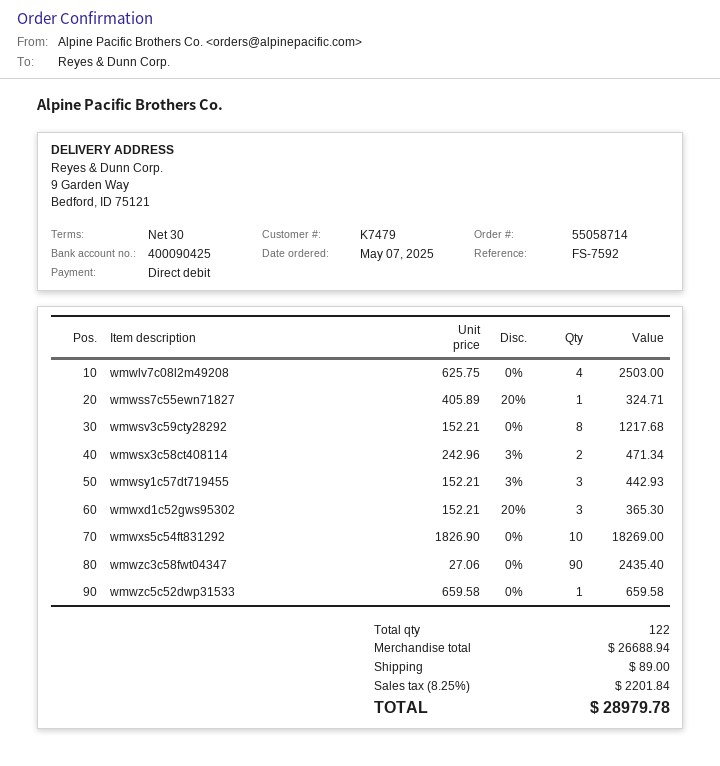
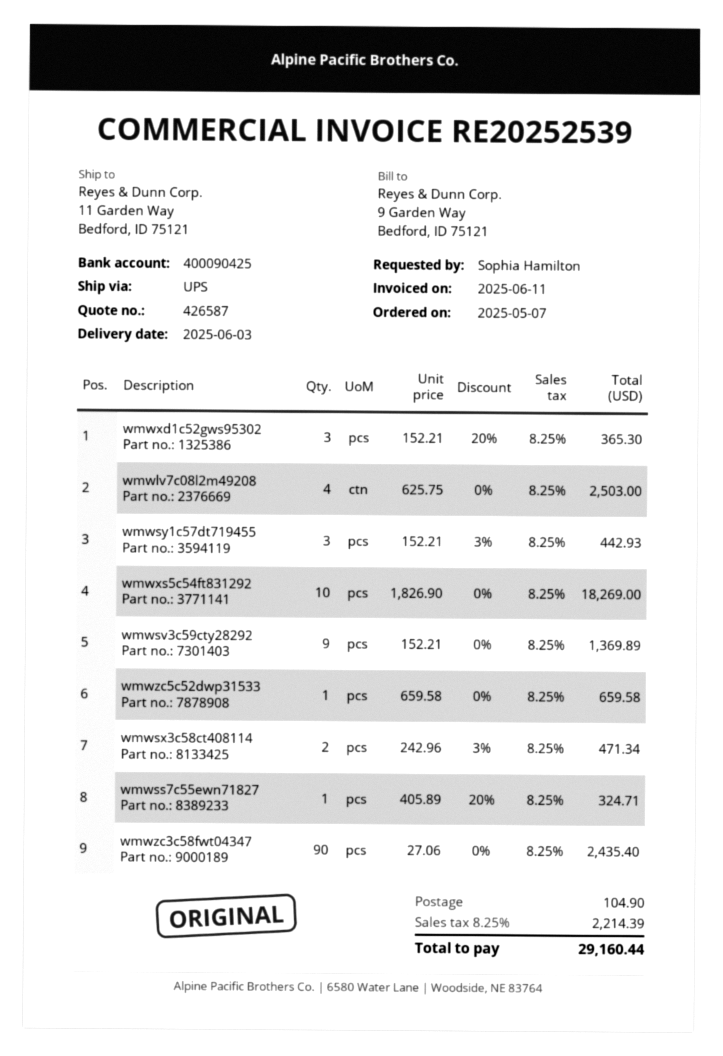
ship to: 9 Garden Way, Bedford, ID 75121 -> 11 Garden Way, Bedford, ID 75121
wmwsv3c59cty28292: 8 x 152.21 = 1217.68 -> 9 x 152.21 = 1369.89
shipping: 89.00 -> 104.90
tax: 8.25% = 2201.84 -> 8.25% = 2214.39
total: 28979.78 -> 29160.44

